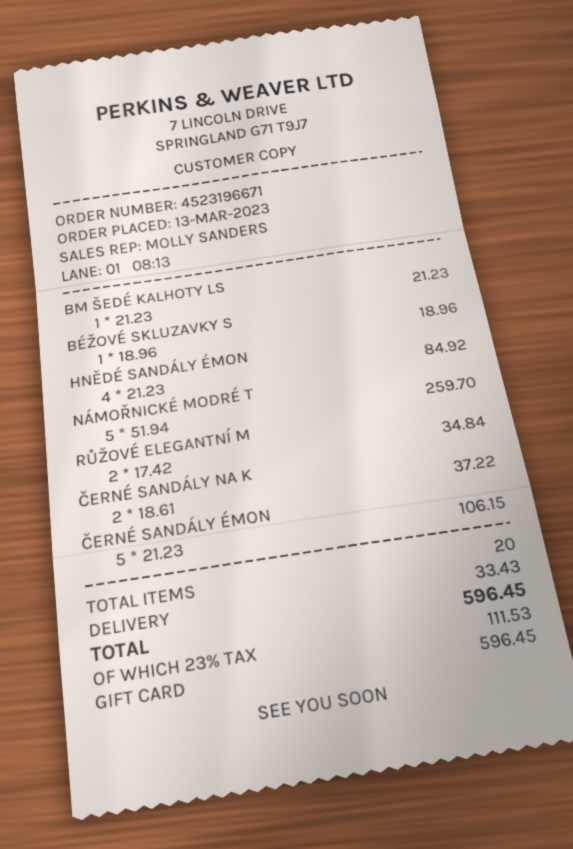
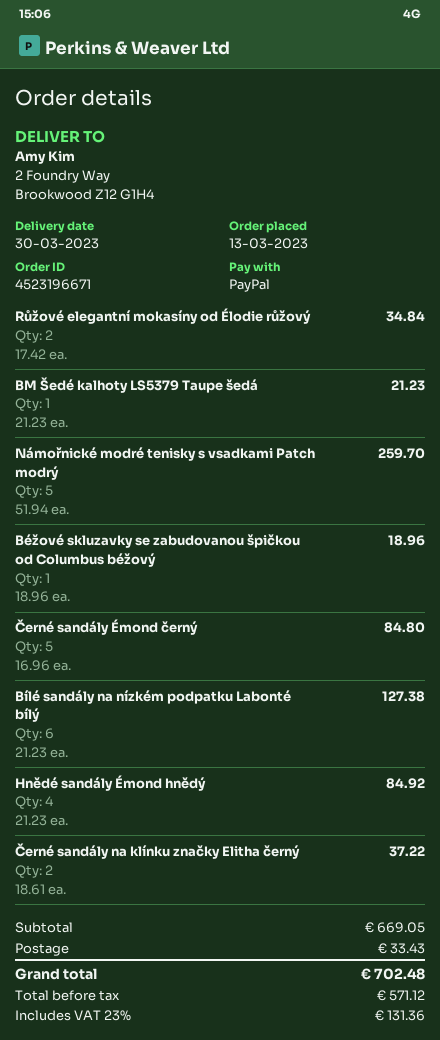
payment method: gift card -> PayPal
ČERNÉ SANDÁLY ÉMON: 5 x 21.23 = 106.15 -> 5 x 16.96 = 84.80
Bílé sandály na nízkém podpatku Labonté bílý: none -> 6 x 21.23 = 127.38
tax: 23% = 111.53 -> 23% = 131.36
total: 596.45 -> 702.48

